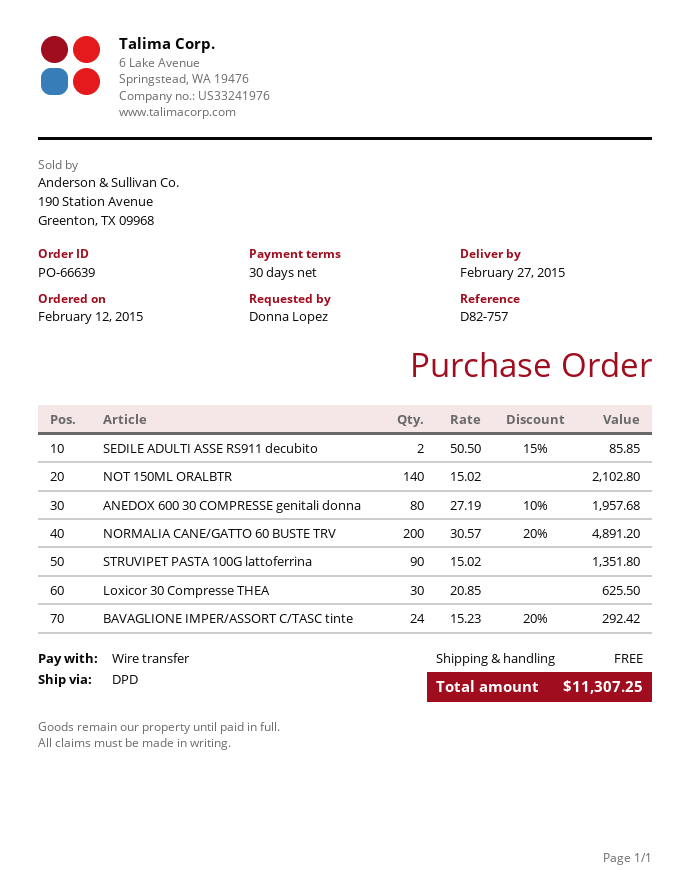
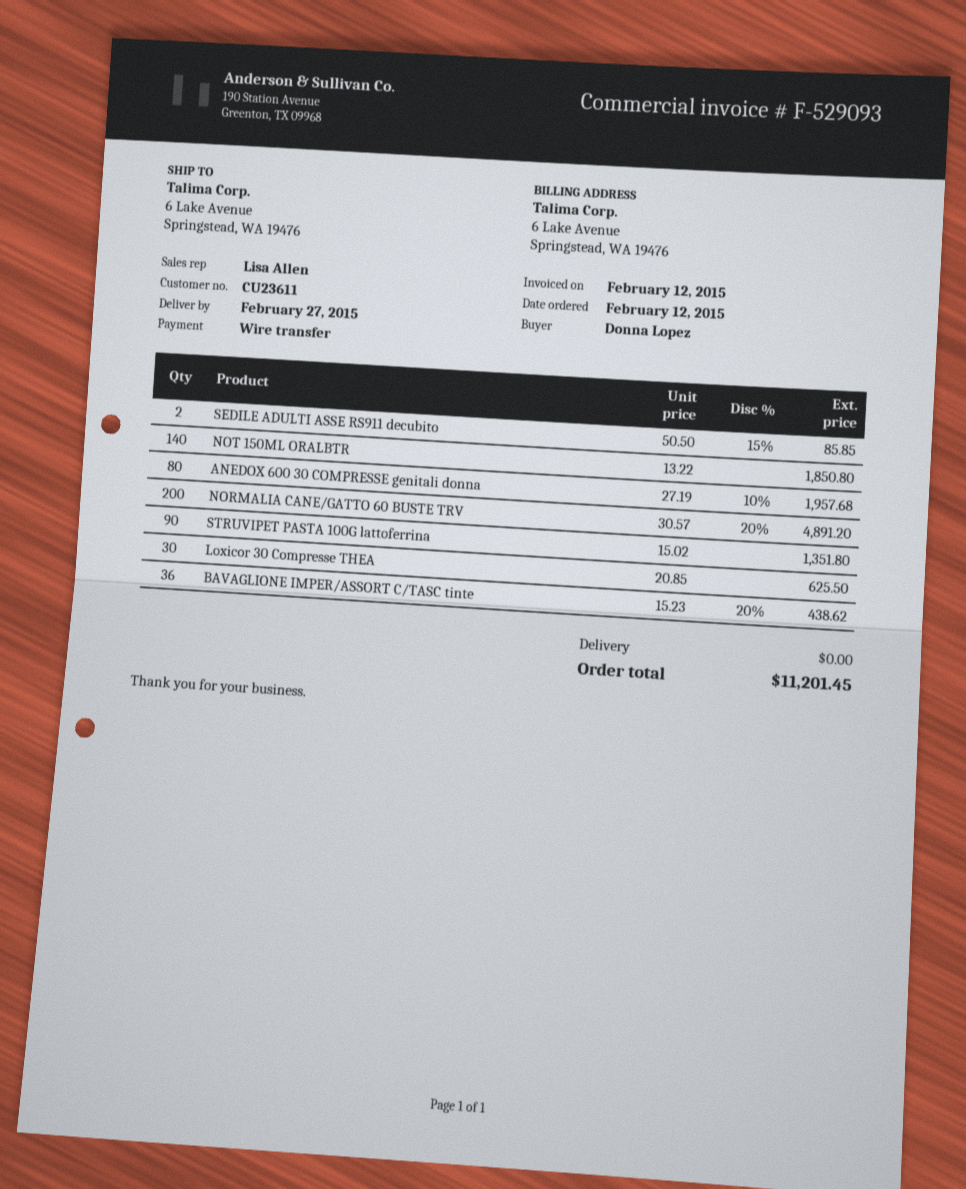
NOT 150ML ORALBTR: 140 x 15.02 = 2102.80 -> 140 x 13.22 = 1850.80
BAVAGLIONE IMPER/ASSORT C/TASC tinte: 24 x 15.23 - 20% = 292.42 -> 36 x 15.23 - 20% = 438.62
total: 11307.25 -> 11201.45

